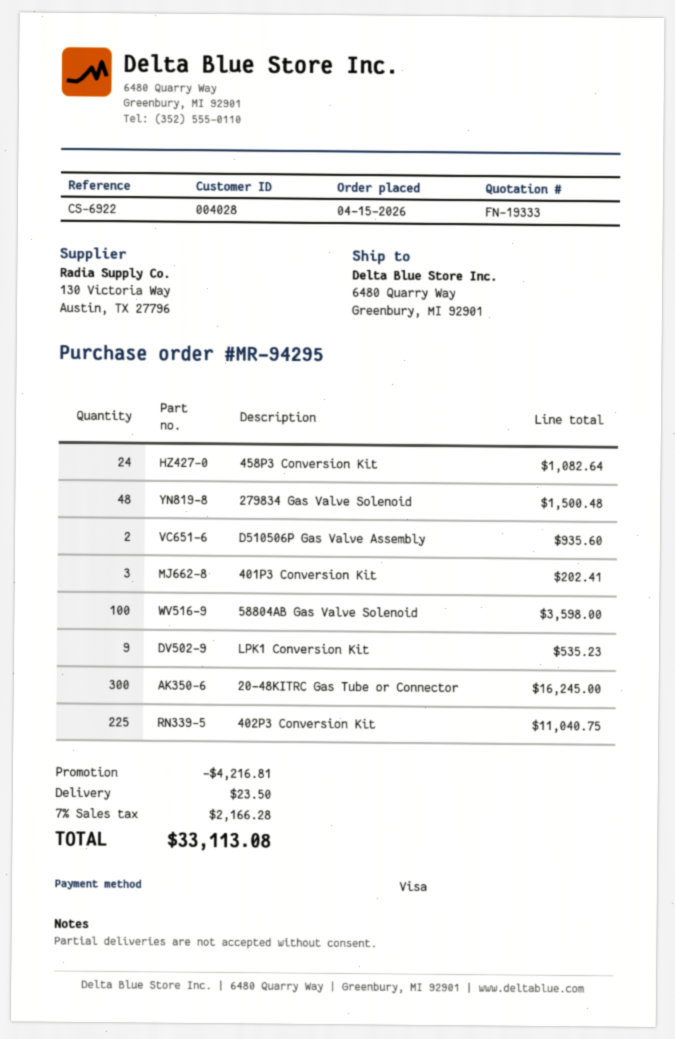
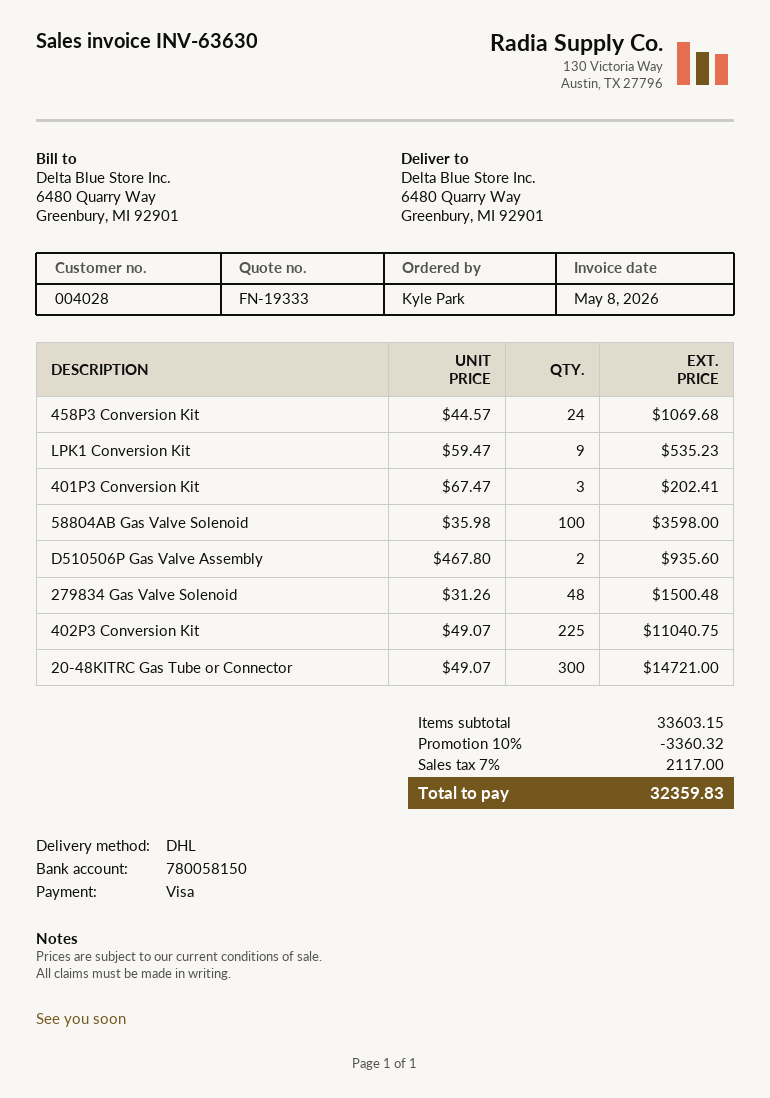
458P3 Conversion Kit: 24 for 1082.64 -> 24 for 1069.68
20-48KITRC Gas Tube or Connector: 300 for 16245.00 -> 300 for 14721.00
discount: 4216.81 -> 3360.32
shipping: 23.50 -> none
tax: 7% = 2166.28 -> 7% = 2117.00
total: 33113.08 -> 32359.83

